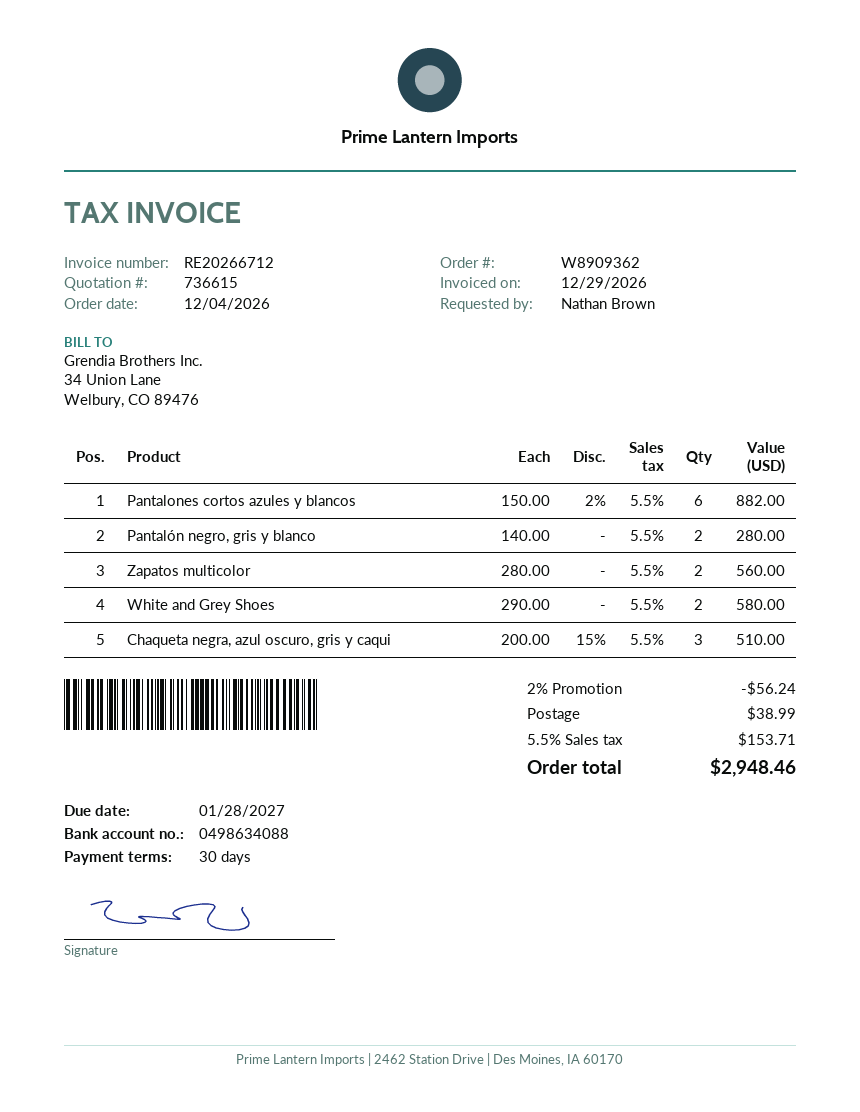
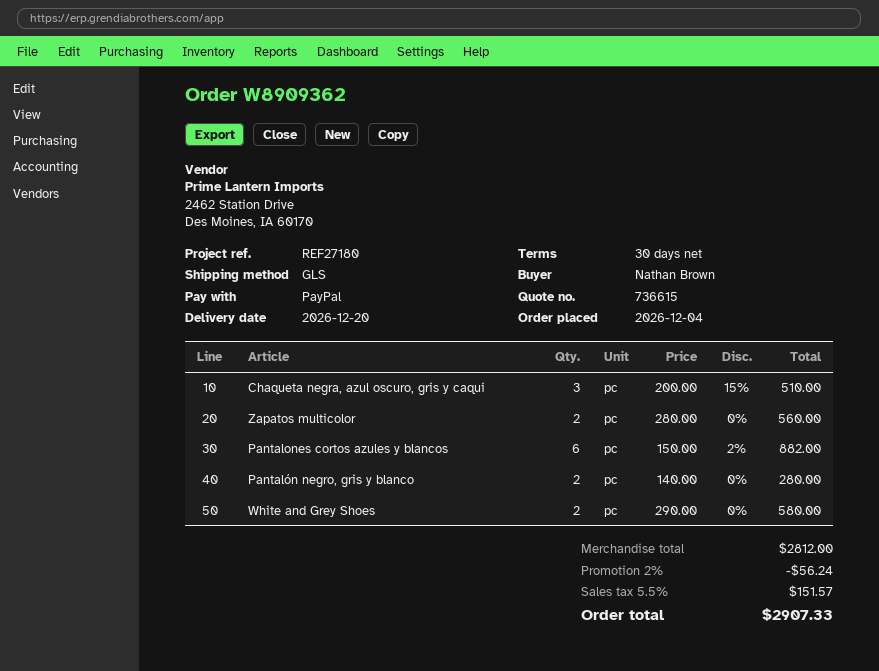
shipping: 38.99 -> none
tax: 5.5% = 153.71 -> 5.5% = 151.57
total: 2948.46 -> 2907.33

